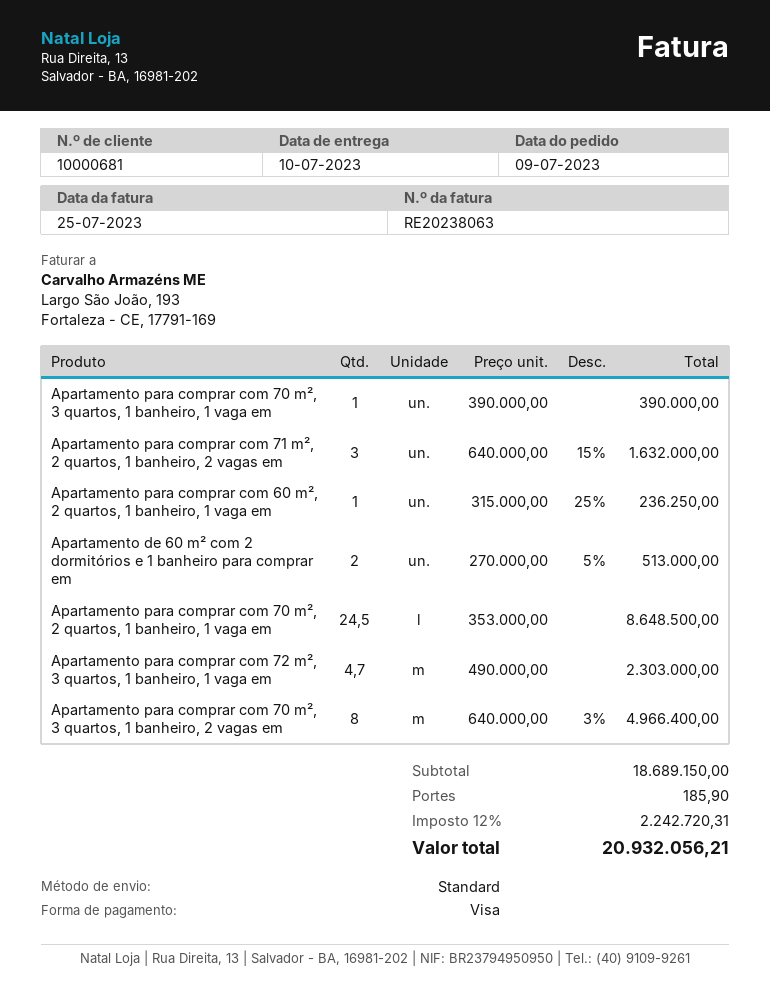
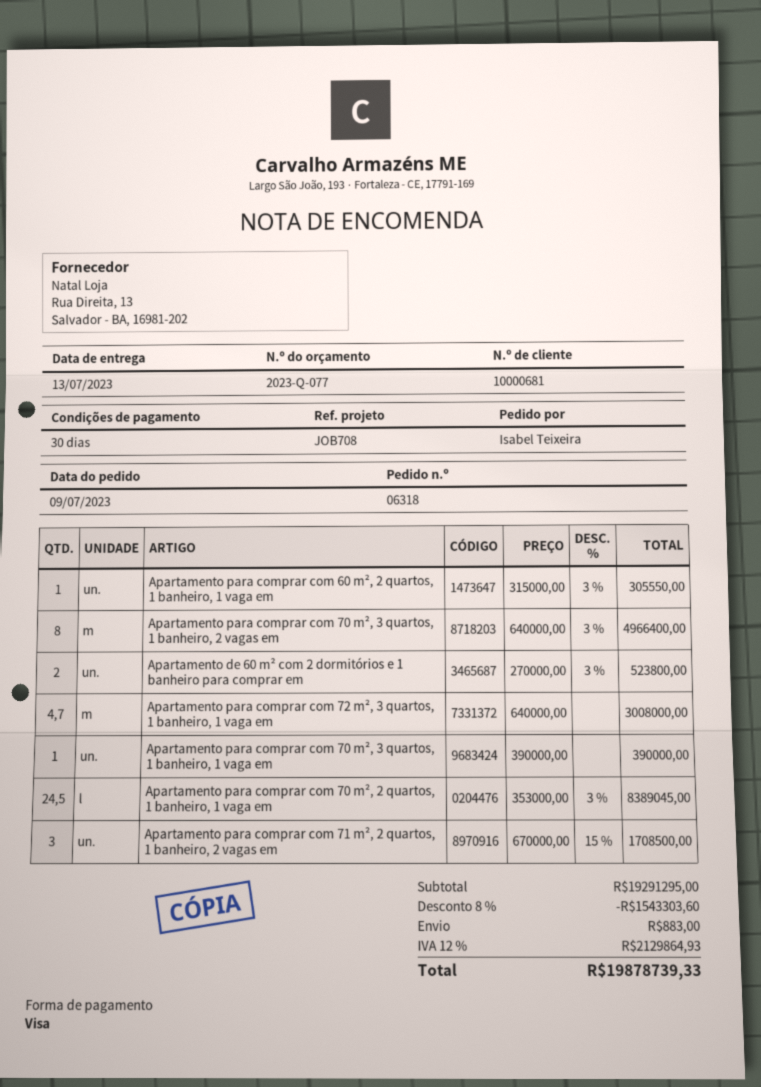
delivery date: 2023-07-10 -> 2023-07-13
Apartamento para comprar com 71 m², 2 quartos, 1 banheiro, 2 vagas em: 3 x 640000.00 - 15% = 1632000.00 -> 3 x 670000.00 - 15% = 1708500.00
Apartamento para comprar com 60 m², 2 quartos, 1 banheiro, 1 vaga em: 1 x 315000.00 - 25% = 236250.00 -> 1 x 315000.00 - 3% = 305550.00
Apartamento de 60 m² com 2 dormitórios e 1 banheiro para comprar em: 2 x 270000.00 - 5% = 513000.00 -> 2 x 270000.00 - 3% = 523800.00
Apartamento para comprar com 70 m², 2 quartos, 1 banheiro, 1 vaga em: 24.5 x 353000.00 = 8648500.00 -> 24.5 x 353000.00 - 3% = 8389045.00
Apartamento para comprar com 72 m², 3 quartos, 1 banheiro, 1 vaga em: 4.7 x 490000.00 = 2303000.00 -> 4.7 x 640000.00 = 3008000.00
subtotal: 18689150.00 -> 19291295.00
discount: none -> 8% = 1543303.60
shipping: 185.90 -> 883.00
tax: 12% = 2242720.31 -> 12% = 2129864.93
total: 20932056.21 -> 19878739.33

